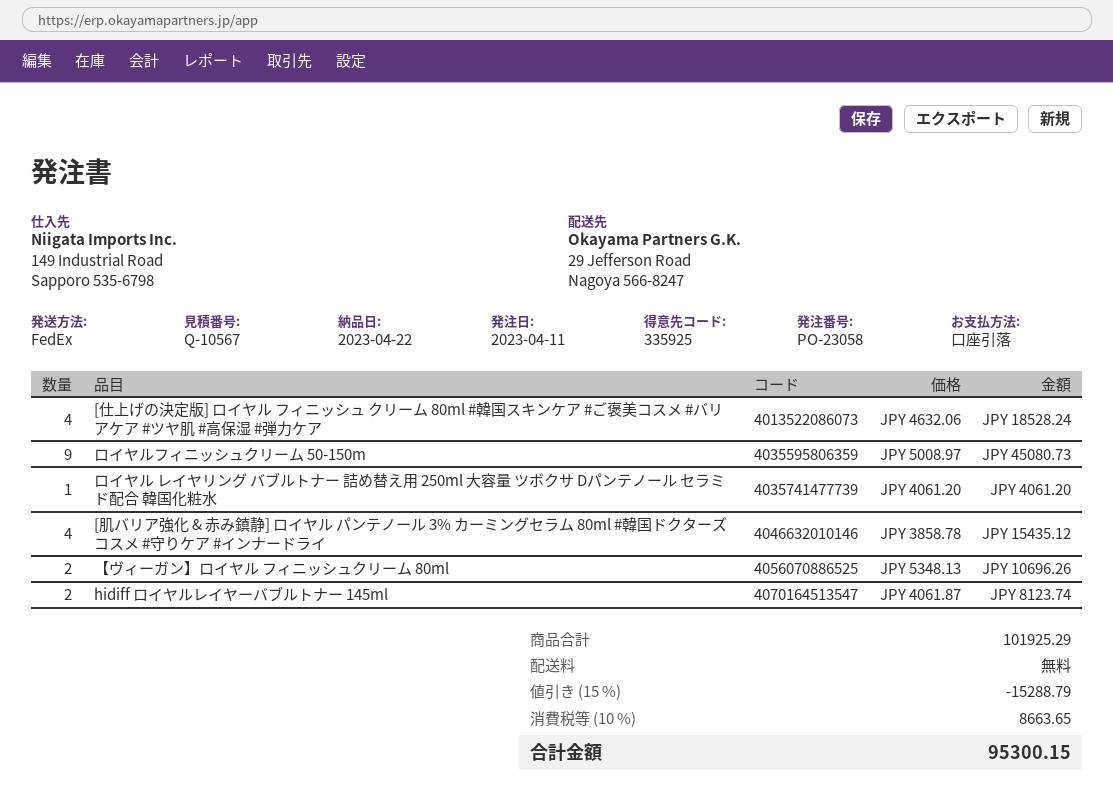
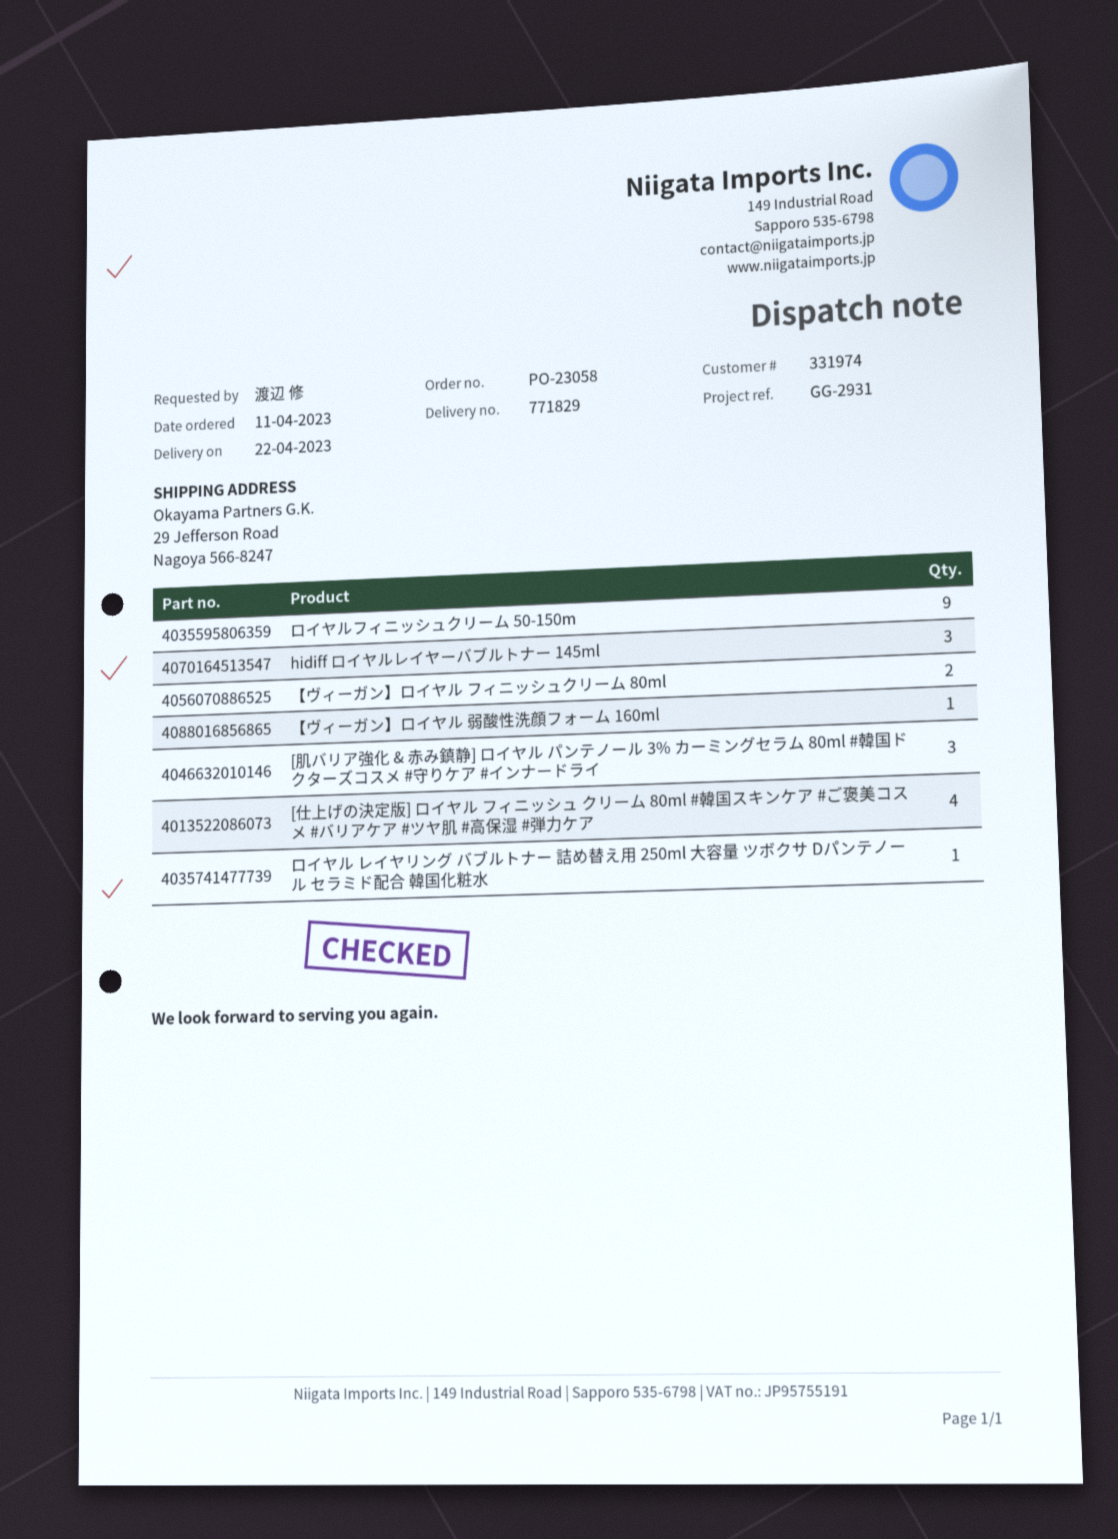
customer number: 335925 -> 331974
[肌バリア強化 & 赤み鎮静] ロイヤル パンテノール 3% カーミングセラム 80ml #韓国ドクターズコスメ #守りケア #インナードライ: 4 -> 3
hidiff ロイヤルレイヤーバブルトナー 145ml: 2 -> 3
【ヴィーガン】ロイヤル 弱酸性洗顔フォーム 160ml: none -> 1

